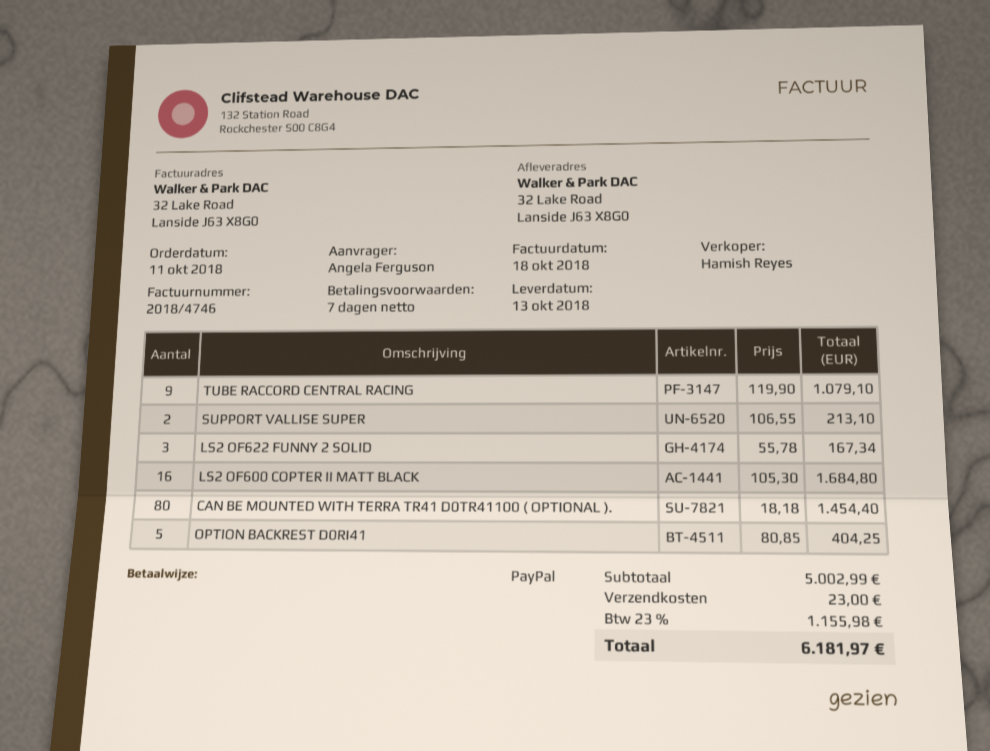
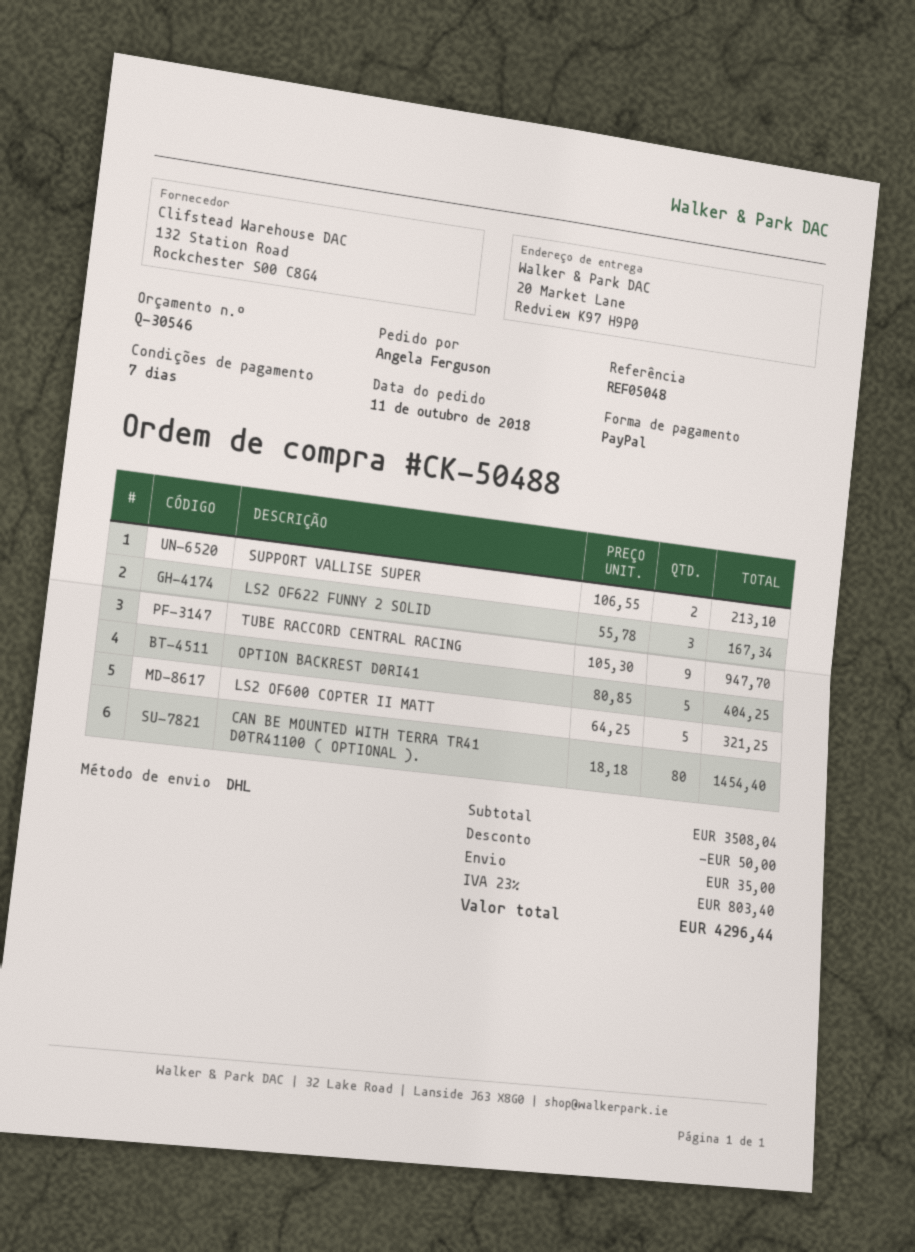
ship to: 32 Lake Road, Lanside J63 X8G0 -> 20 Market Lane, Redview K97 H9P0
TUBE RACCORD CENTRAL RACING: 9 x 119.90 = 1079.10 -> 9 x 105.30 = 947.70
LS2 OF600 COPTER II MATT BLACK: 16 x 105.30 = 1684.80 -> none
LS2 OF600 COPTER II MATT: none -> 5 x 64.25 = 321.25
subtotal: 5002.99 -> 3508.04
discount: none -> 50.00
shipping: 23.00 -> 35.00
tax: 23% = 1155.98 -> 23% = 803.40
total: 6181.97 -> 4296.44

